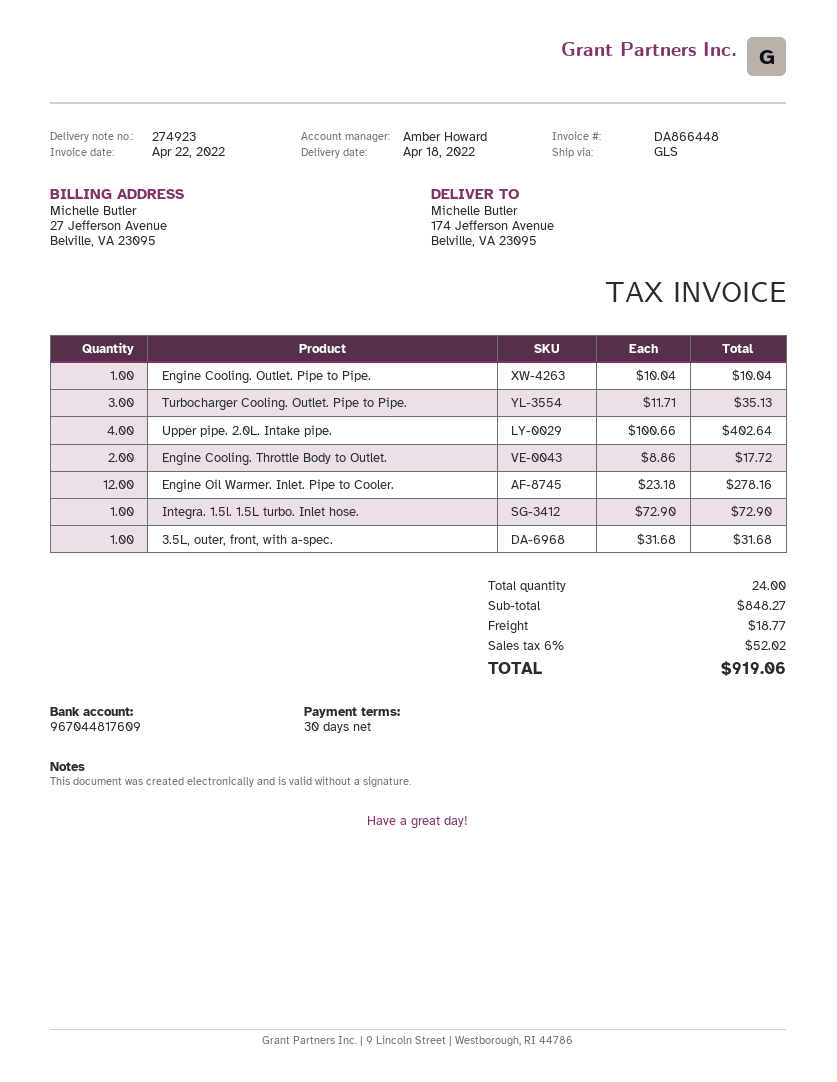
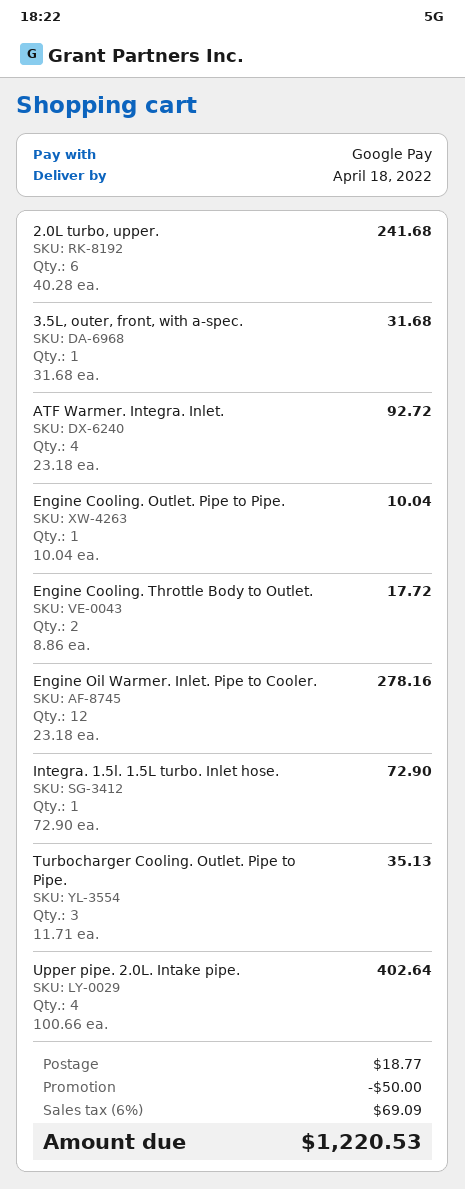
2.0L turbo, upper.: none -> 6 x 40.28 = 241.68
ATF Warmer. Integra. Inlet.: none -> 4 x 23.18 = 92.72
discount: none -> 50.00
tax: 6% = 52.02 -> 6% = 69.09
total: 919.06 -> 1220.53

